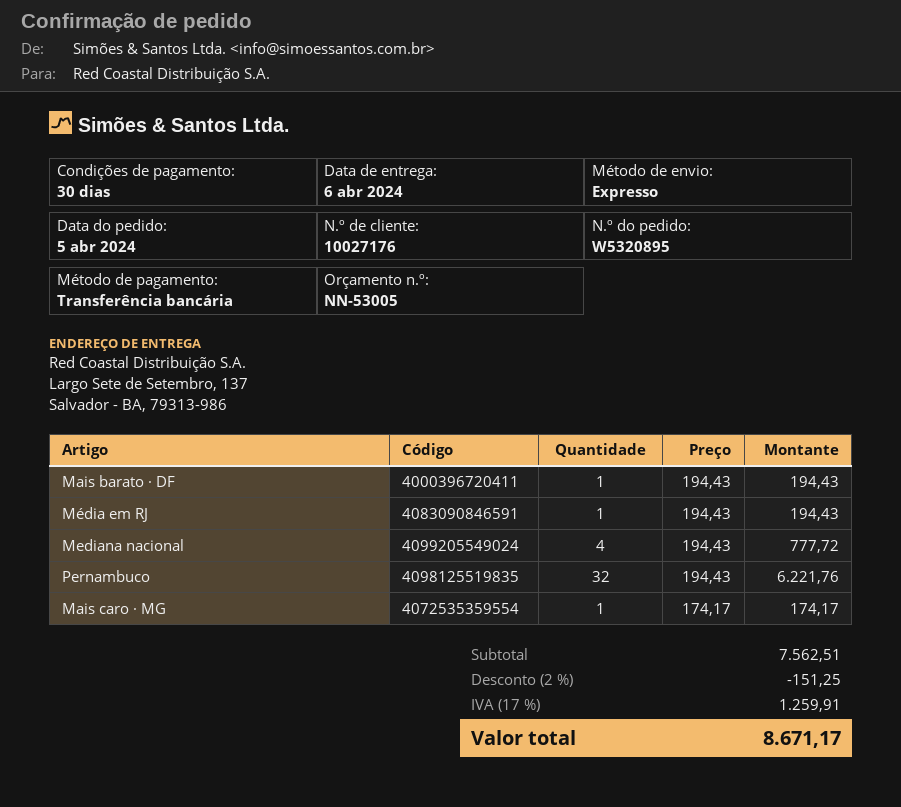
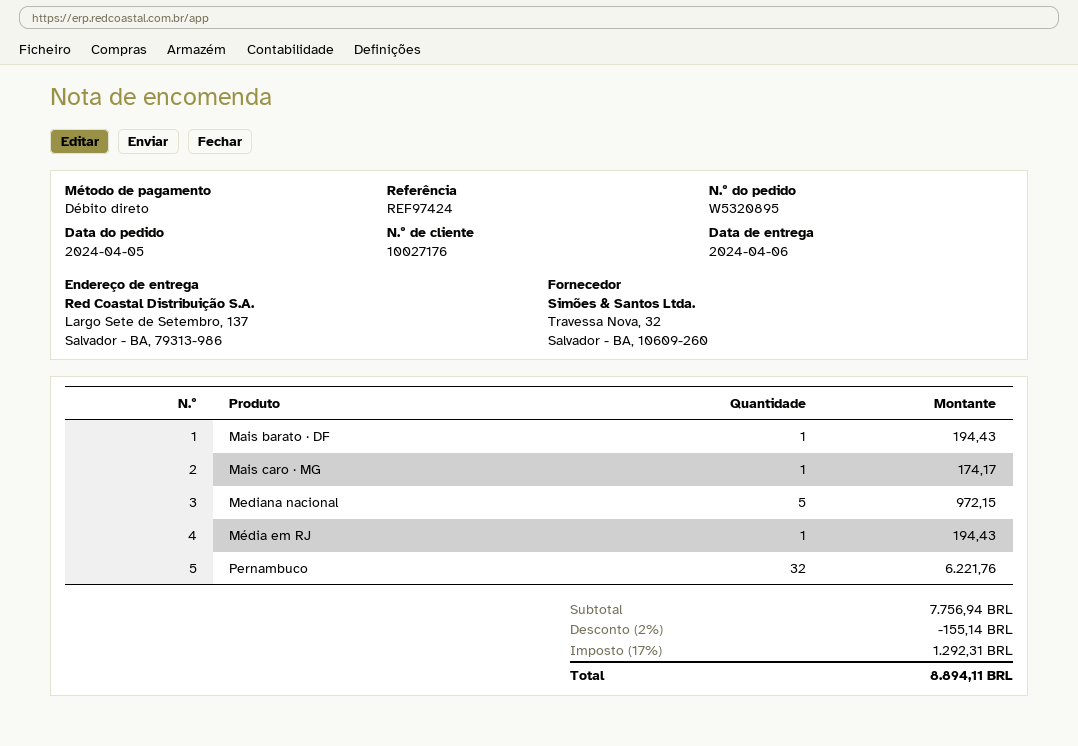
payment method: bank transfer -> direct debit
Mediana nacional: 4 for 777.72 -> 5 for 972.15
subtotal: 7562.51 -> 7756.94
discount: 2% = 151.25 -> 2% = 155.14
tax: 17% = 1259.91 -> 17% = 1292.31
total: 8671.17 -> 8894.11

